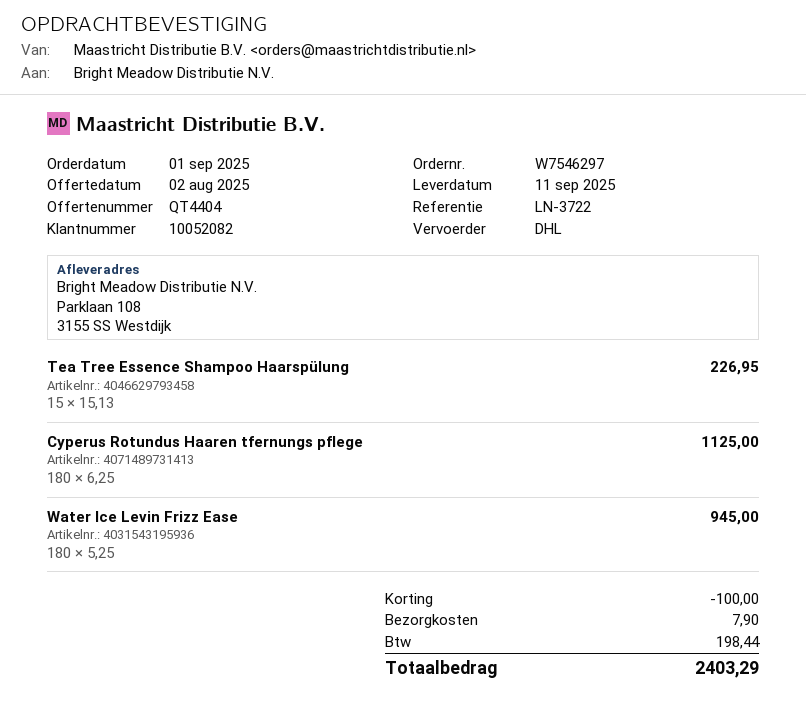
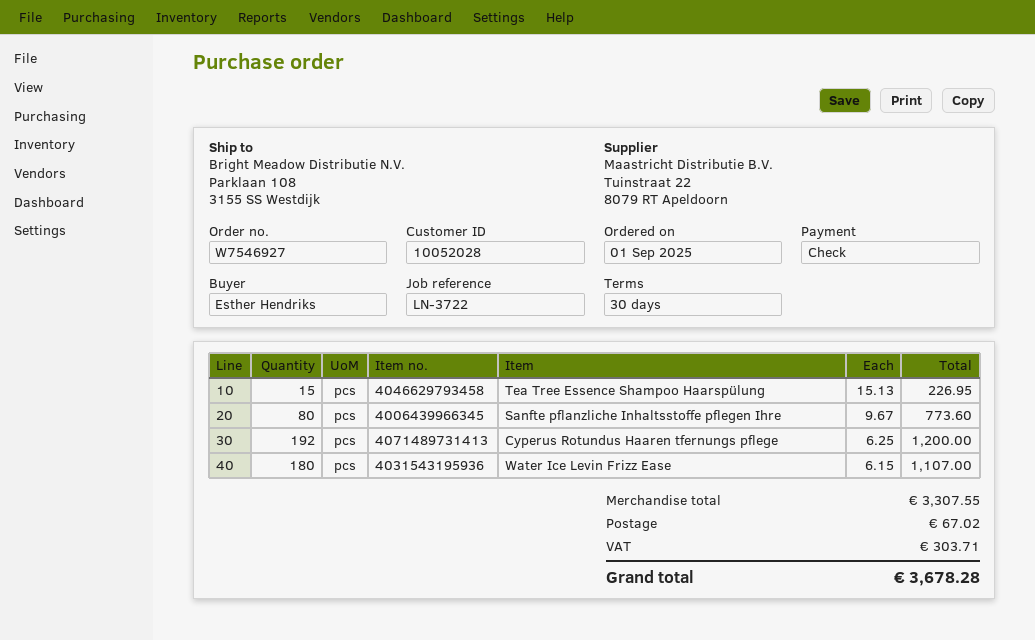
order number: W7546297 -> W7546927
customer number: 10052082 -> 10052028
Cyperus Rotundus Haaren tfernungs pflege: 180 x 6.25 = 1125.00 -> 192 x 6.25 = 1200.00
Water Ice Levin Frizz Ease: 180 x 5.25 = 945.00 -> 180 x 6.15 = 1107.00
Sanfte pflanzliche Inhaltsstoffe pflegen Ihre: none -> 80 x 9.67 = 773.60
discount: 100.00 -> none
shipping: 7.90 -> 67.02
tax: 198.44 -> 303.71
total: 2403.29 -> 3678.28

